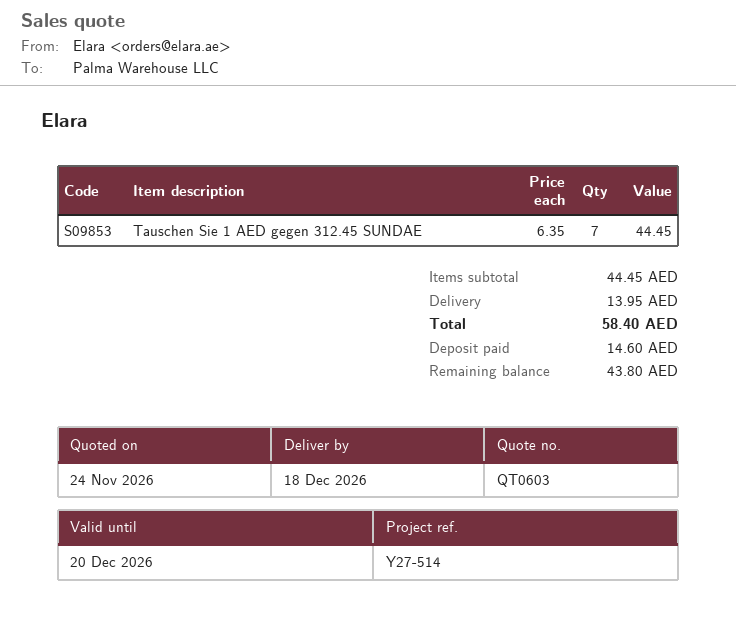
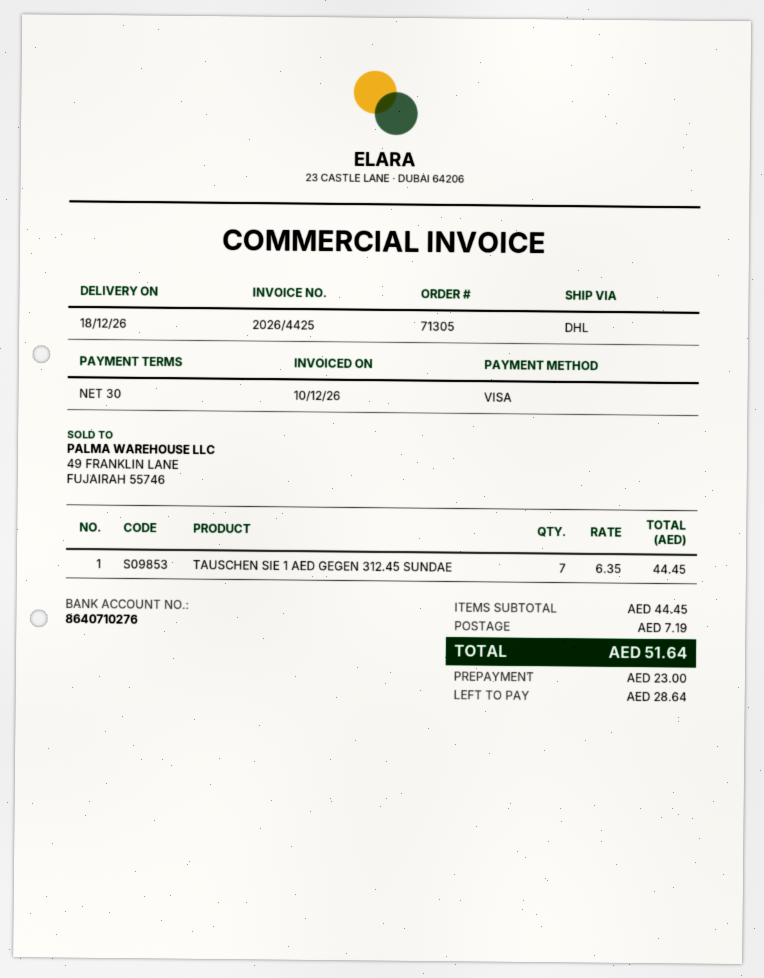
shipping: 13.95 -> 7.19
total: 58.40 -> 51.64
deposit: 14.60 -> 23.00
balance: 43.80 -> 28.64

